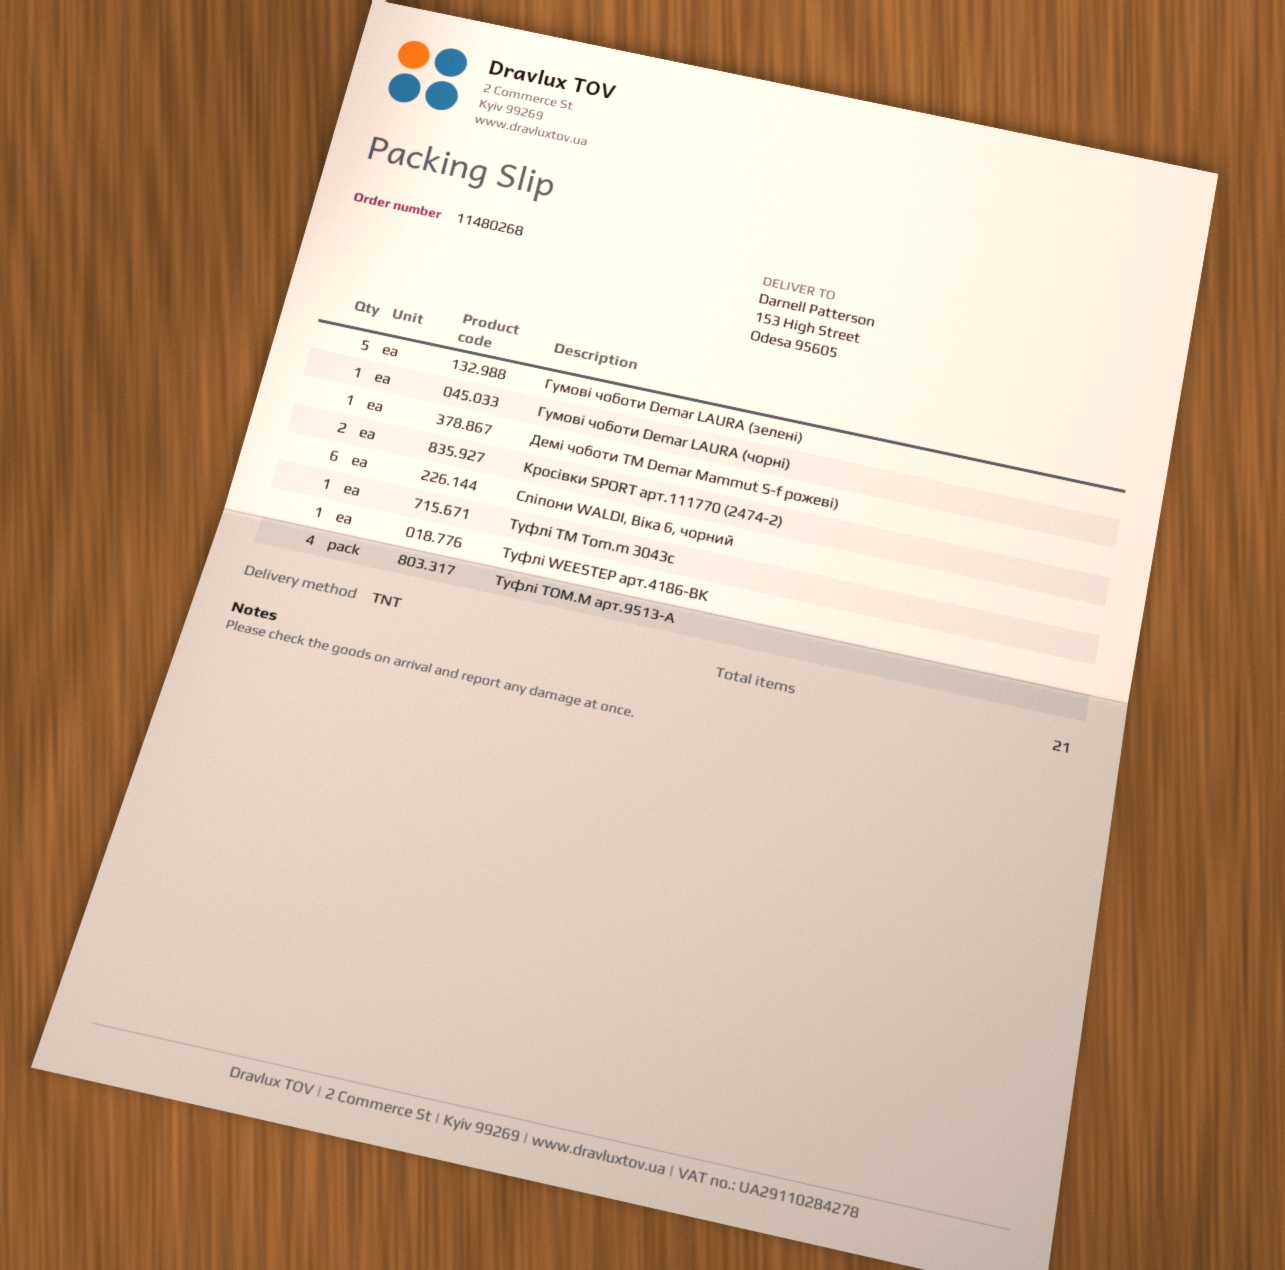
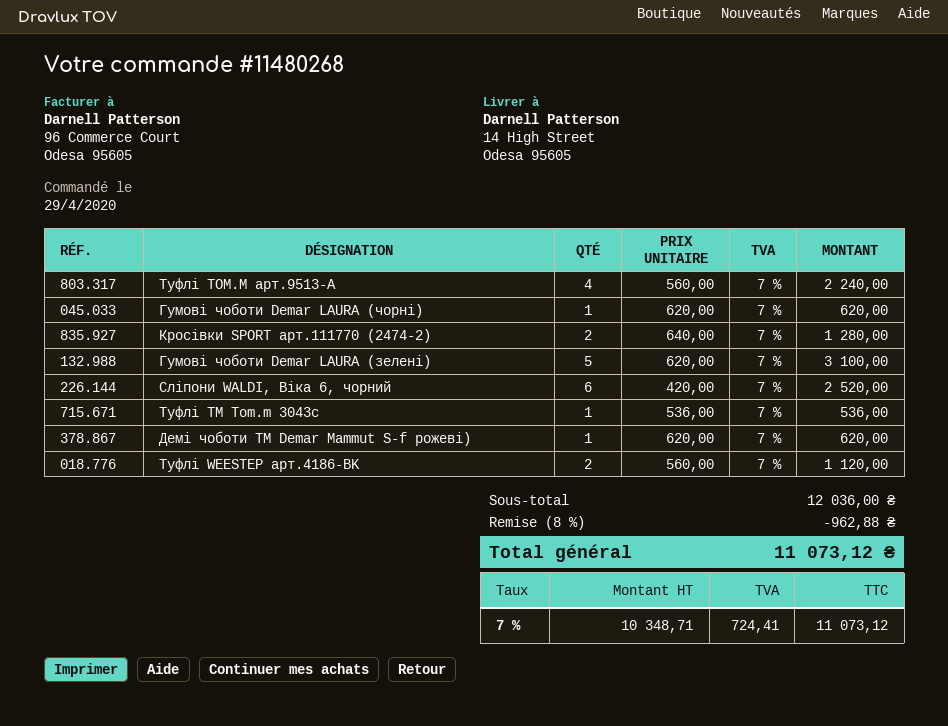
ship to: 153 High Street, Odesa 95605 -> 14 High Street, Odesa 95605
Туфлі WEESTEP арт.4186-BK: 1 -> 2

